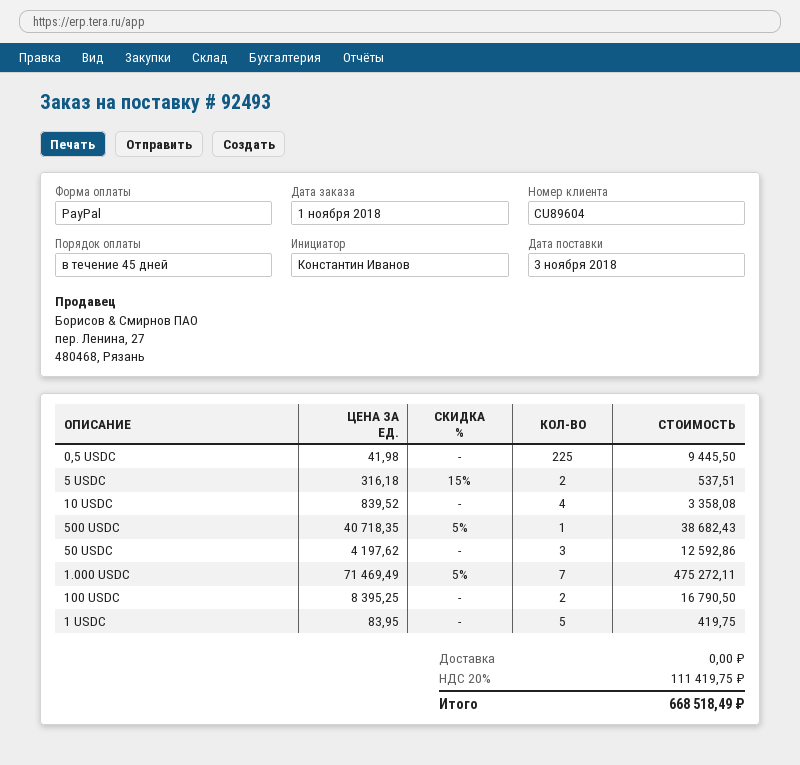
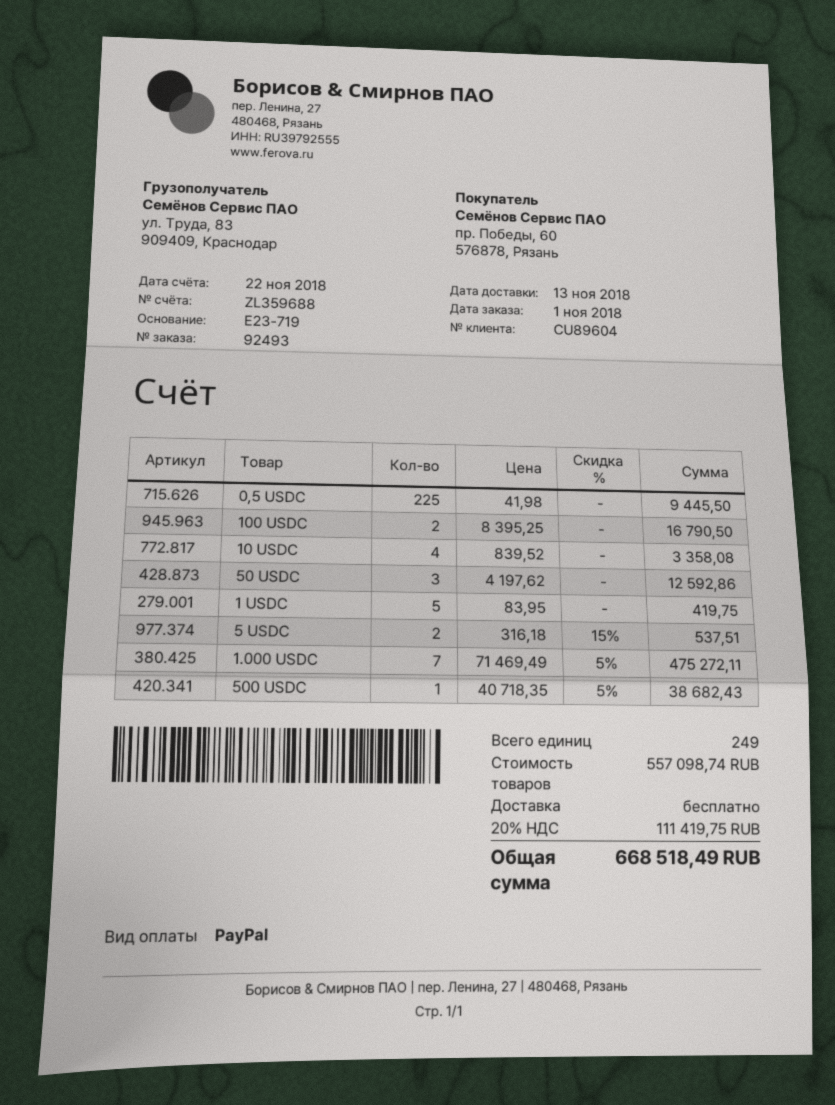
delivery date: 2018-11-03 -> 2018-11-13

